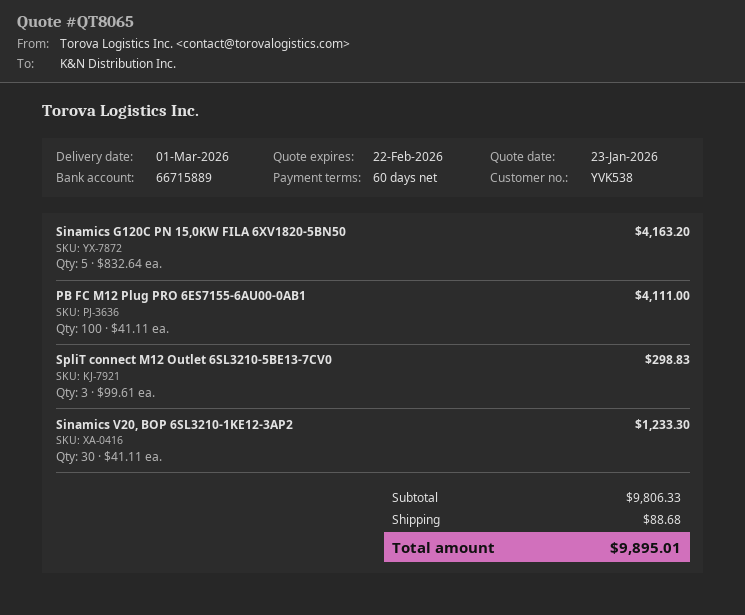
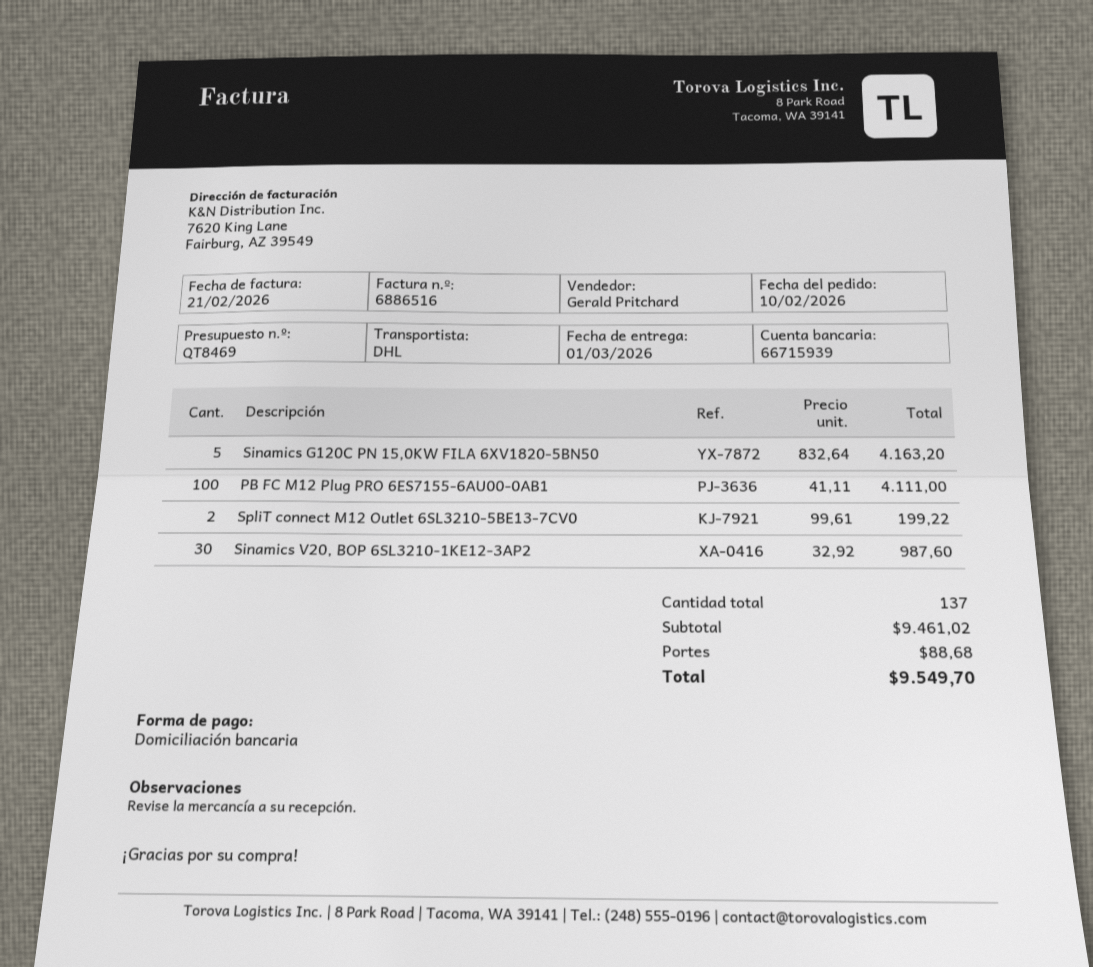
quote number: QT8065 -> QT8469
bank account: 66715889 -> 66715939
SpliT connect M12 Outlet 6SL3210-5BE13-7CV0: 3 x 99.61 = 298.83 -> 2 x 99.61 = 199.22
Sinamics V20, BOP 6SL3210-1KE12-3AP2: 30 x 41.11 = 1233.30 -> 30 x 32.92 = 987.60
subtotal: 9806.33 -> 9461.02
total: 9895.01 -> 9549.70

